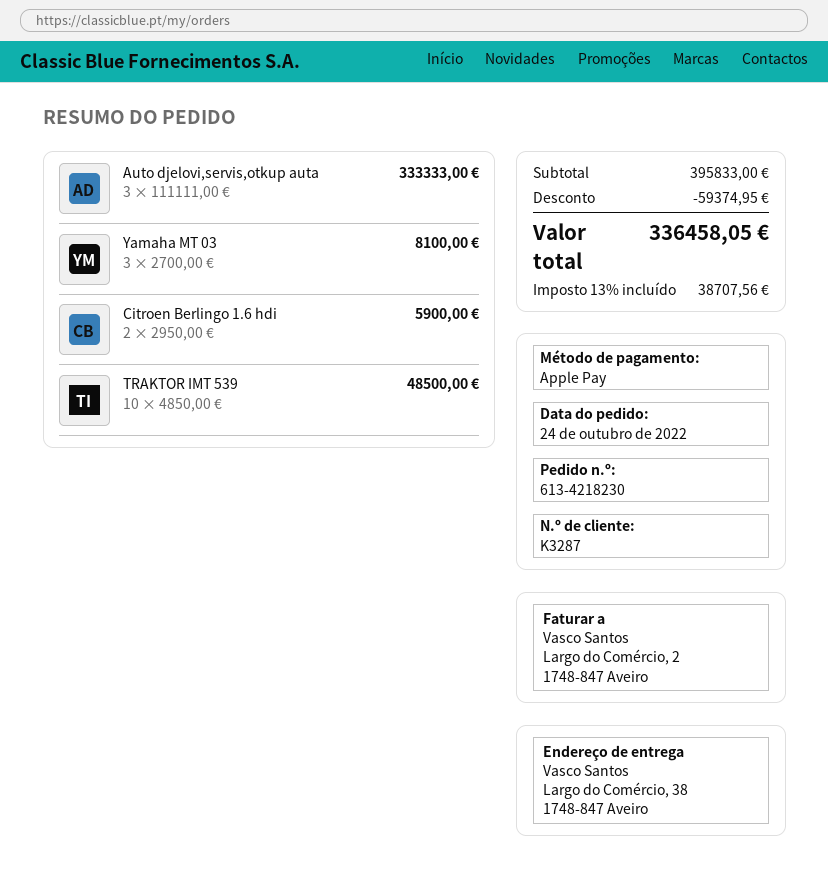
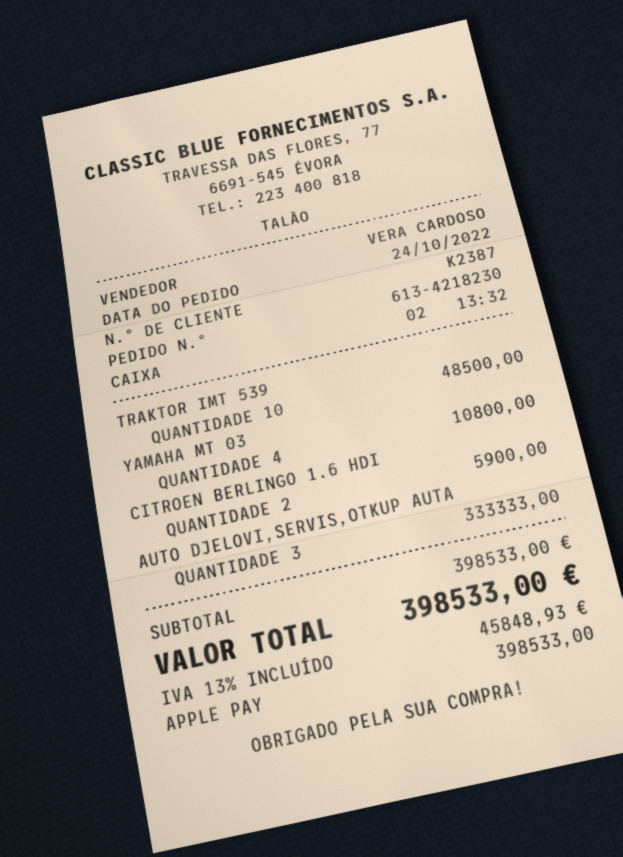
customer number: K3287 -> K2387
Yamaha MT 03: 3 for 8100.00 -> 4 for 10800.00
subtotal: 395833.00 -> 398533.00
discount: 59374.95 -> none
tax: 13% = 38707.56 -> 13% = 45848.93
total: 336458.05 -> 398533.00

